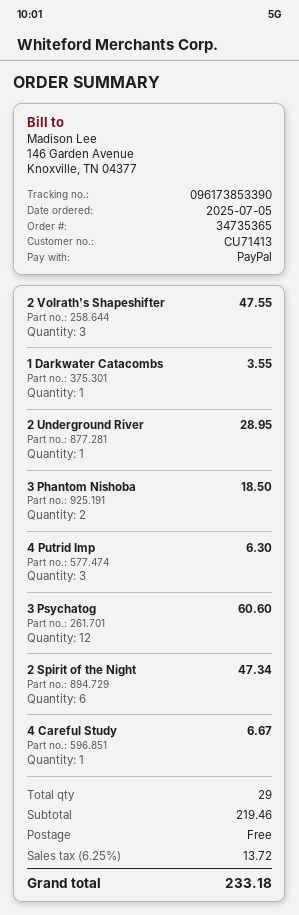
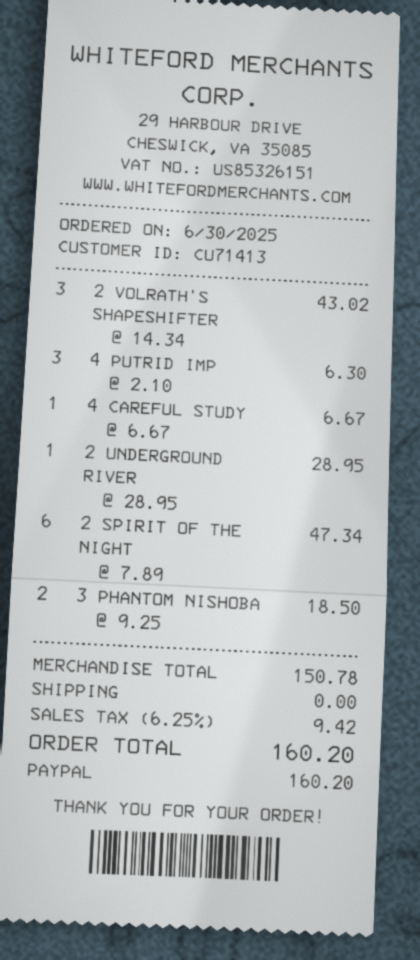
order date: 2025-07-05 -> 2025-06-30
2 Volrath's Shapeshifter: 3 for 47.55 -> 3 for 43.02
1 Darkwater Catacombs: 1 for 3.55 -> none
3 Psychatog: 12 for 60.60 -> none
subtotal: 219.46 -> 150.78
tax: 6.25% = 13.72 -> 6.25% = 9.42
total: 233.18 -> 160.20

